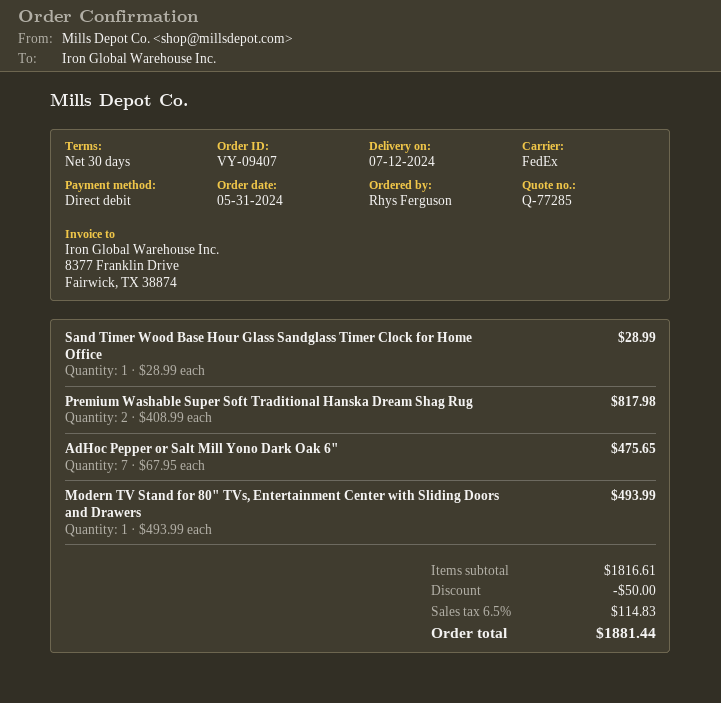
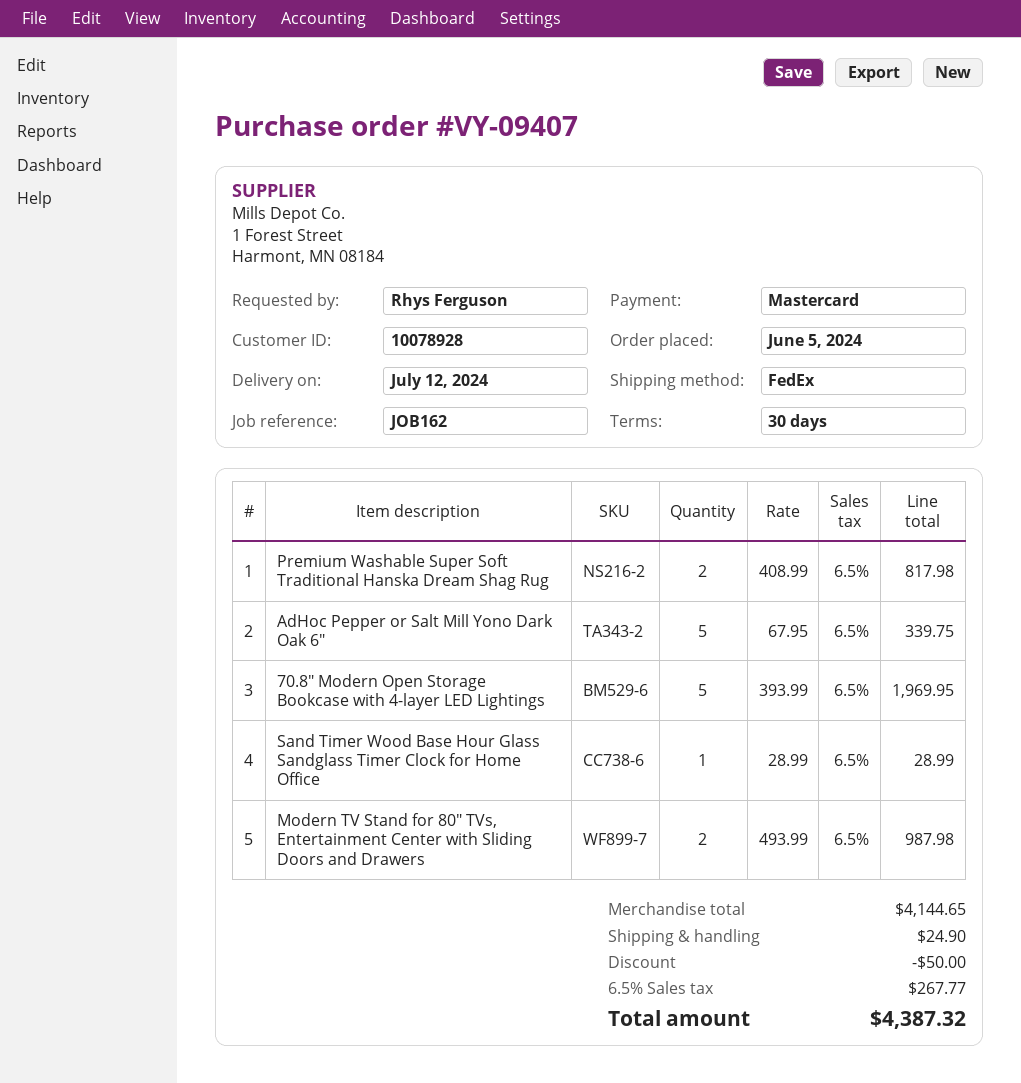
order date: 2024-05-31 -> 2024-06-05
payment method: direct debit -> Mastercard
AdHoc Pepper or Salt Mill Yono Dark Oak 6": 7 x 67.95 = 475.65 -> 5 x 67.95 = 339.75
Modern TV Stand for 80" TVs, Entertainment Center with Sliding Doors and Drawers: 1 x 493.99 = 493.99 -> 2 x 493.99 = 987.98
70.8" Modern Open Storage Bookcase with 4-layer LED Lightings: none -> 5 x 393.99 = 1969.95
subtotal: 1816.61 -> 4144.65
shipping: none -> 24.90
tax: 6.5% = 114.83 -> 6.5% = 267.77
total: 1881.44 -> 4387.32

